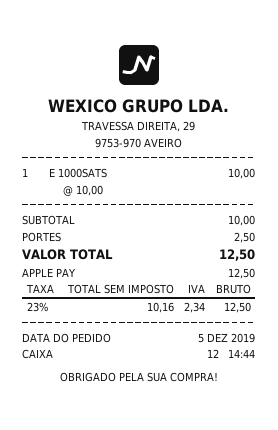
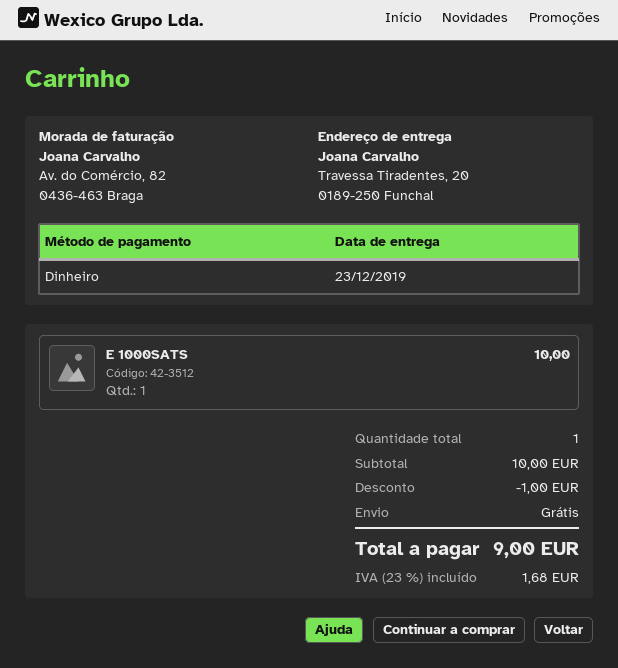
payment method: Apple Pay -> cash
discount: none -> 1.00
shipping: 2.50 -> 0.00
tax: 23% = 2.34 -> 23% = 1.68
total: 12.50 -> 9.00

